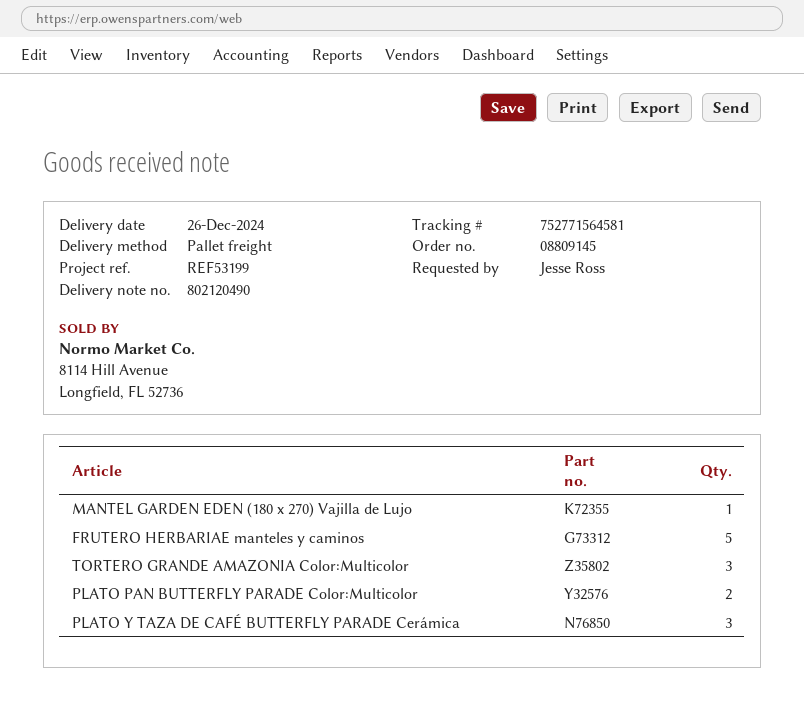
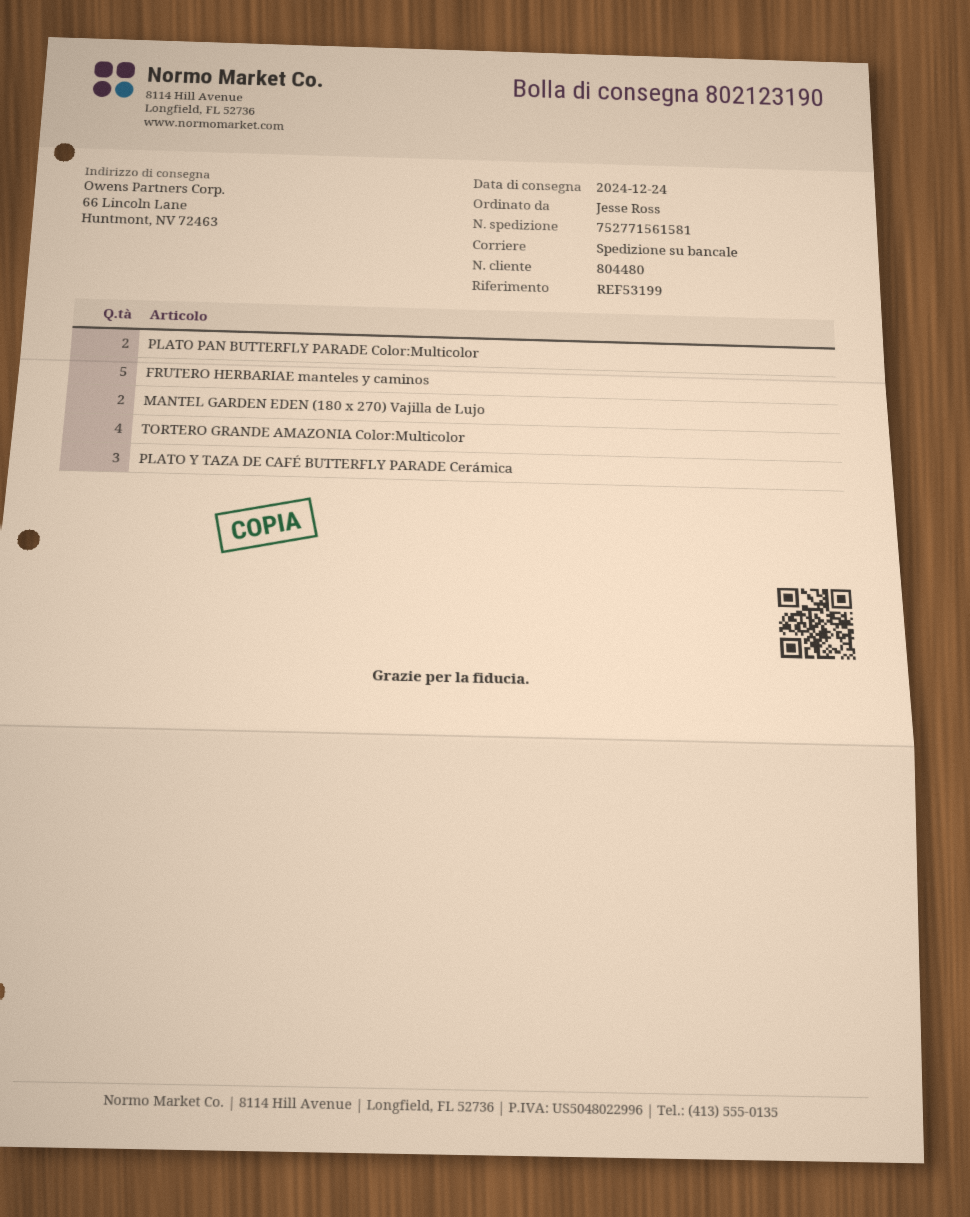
delivery note number: 802120490 -> 802123190
delivery date: 2024-12-26 -> 2024-12-24
tracking number: 752771564581 -> 752771561581
MANTEL GARDEN EDEN (180 x 270) Vajilla de Lujo: 1 -> 2
TORTERO GRANDE AMAZONIA Color:Multicolor: 3 -> 4

